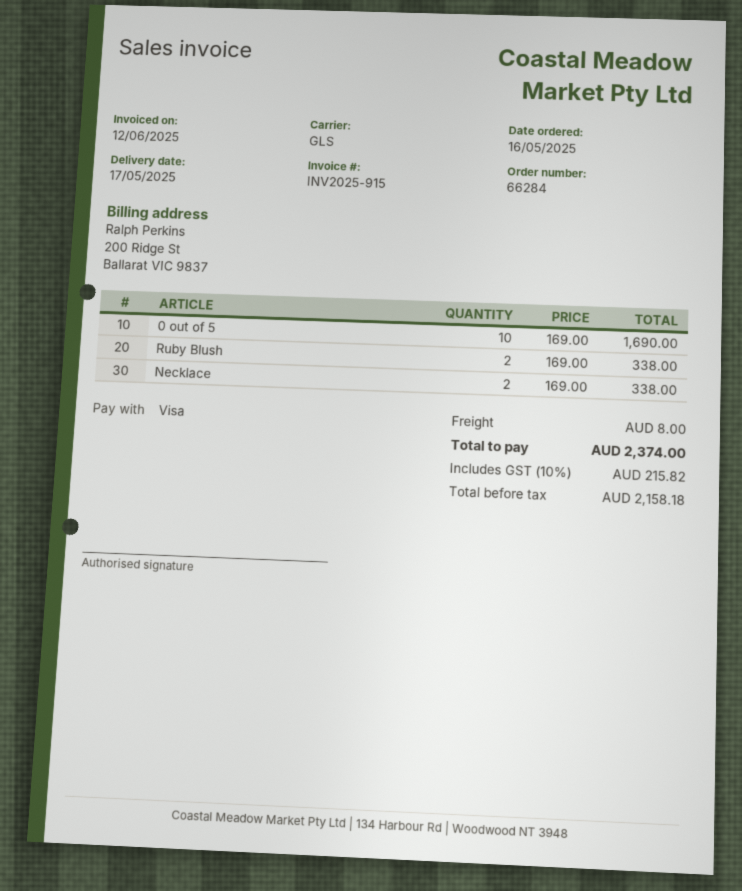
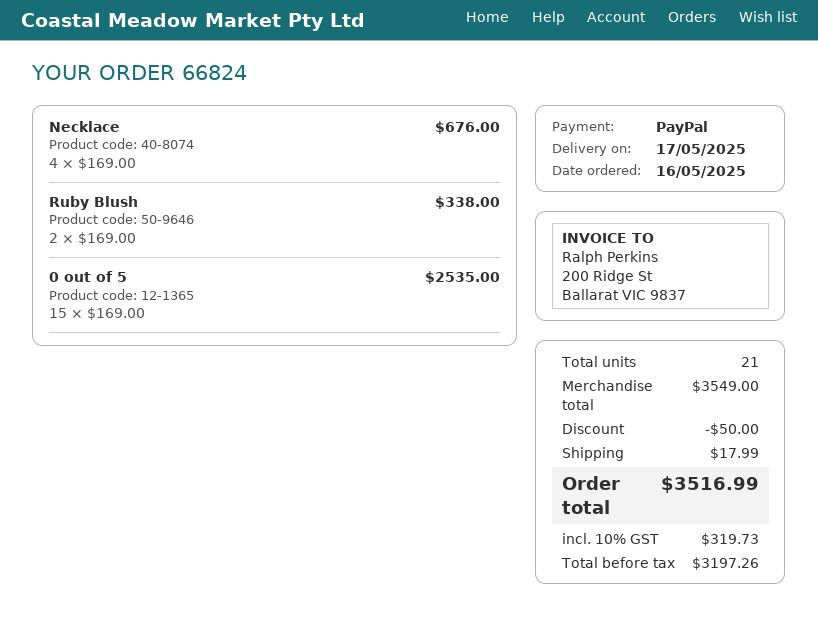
order number: 66284 -> 66824
payment method: Visa -> PayPal
0 out of 5: 10 x 169.00 = 1690.00 -> 15 x 169.00 = 2535.00
Necklace: 2 x 169.00 = 338.00 -> 4 x 169.00 = 676.00
discount: none -> 50.00
shipping: 8.00 -> 17.99
net: 2158.18 -> 3197.26
tax: 10% = 215.82 -> 10% = 319.73
total: 2374.00 -> 3516.99

